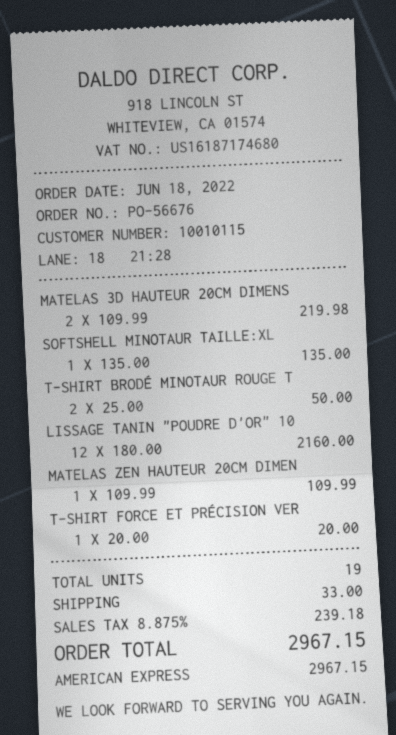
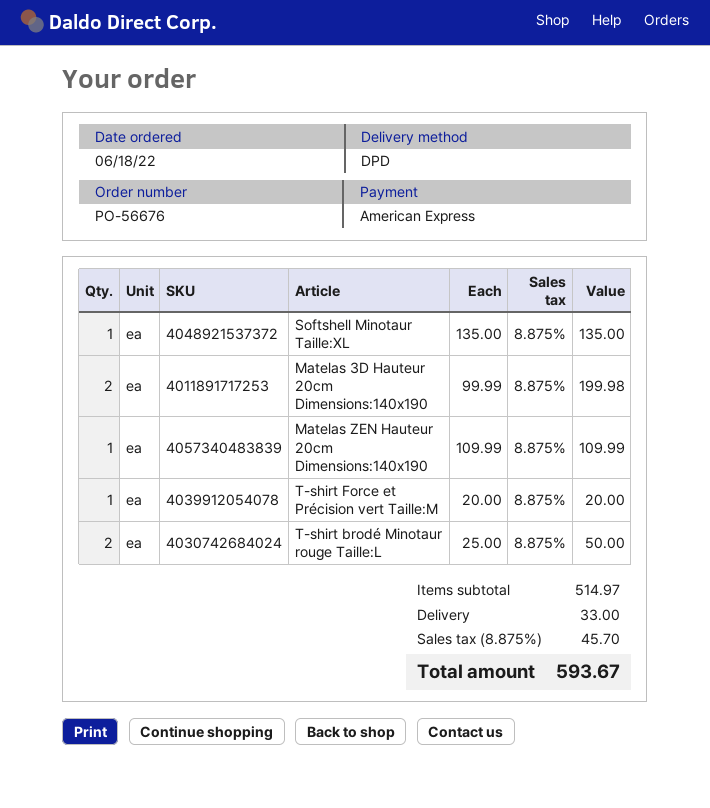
MATELAS 3D HAUTEUR 20CM DIMENS: 2 x 109.99 = 219.98 -> 2 x 99.99 = 199.98
LISSAGE TANIN "POUDRE D'OR" 10: 12 x 180.00 = 2160.00 -> none
tax: 8.875% = 239.18 -> 8.875% = 45.70
total: 2967.15 -> 593.67

